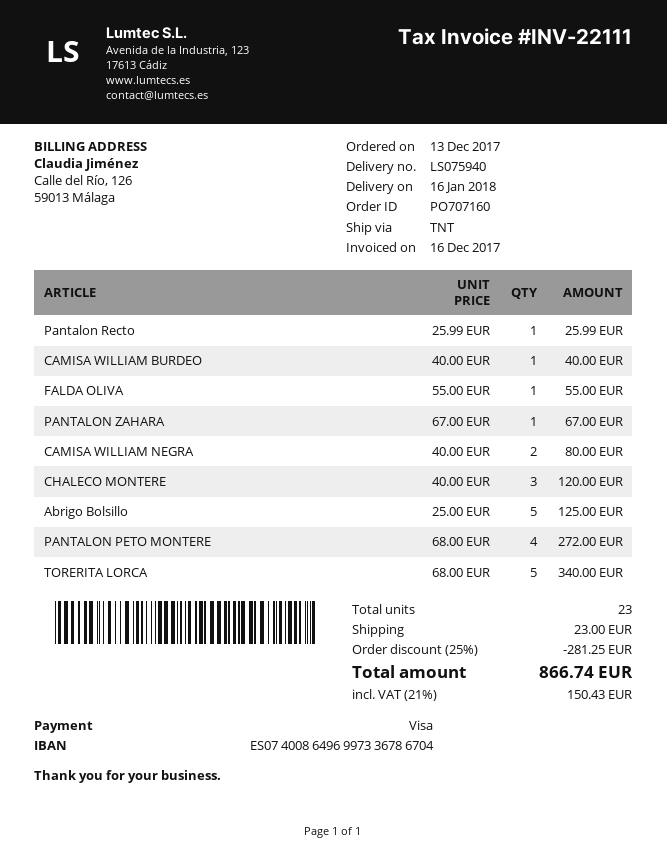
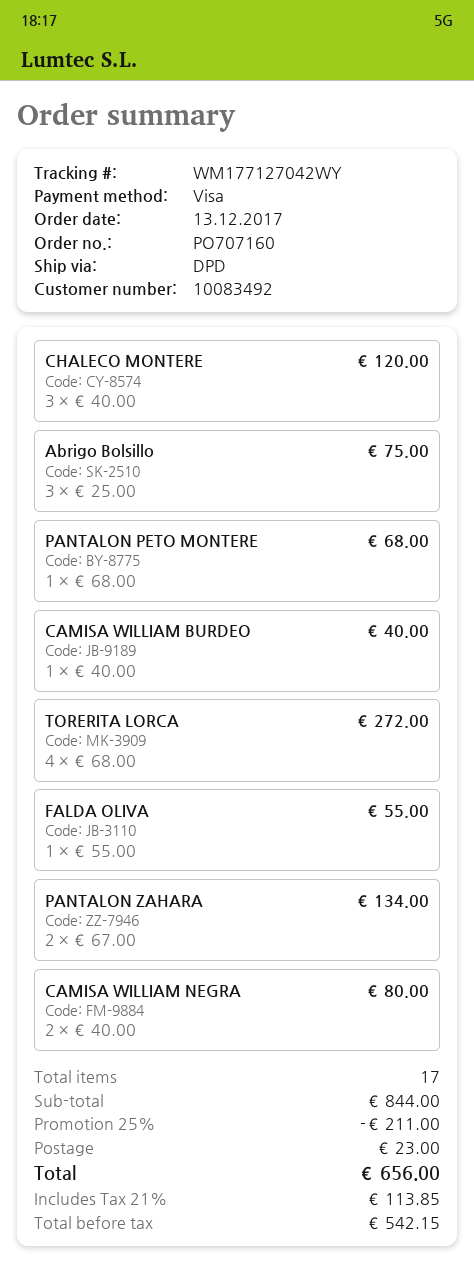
shipping method: TNT -> DPD
Pantalon Recto: 1 x 25.99 = 25.99 -> none
PANTALON ZAHARA: 1 x 67.00 = 67.00 -> 2 x 67.00 = 134.00
Abrigo Bolsillo: 5 x 25.00 = 125.00 -> 3 x 25.00 = 75.00
PANTALON PETO MONTERE: 4 x 68.00 = 272.00 -> 1 x 68.00 = 68.00
TORERITA LORCA: 5 x 68.00 = 340.00 -> 4 x 68.00 = 272.00
total quantity: 23 -> 17
discount: 25% = 281.25 -> 25% = 211.00
tax: 21% = 150.43 -> 21% = 113.85
total: 866.74 -> 656.00

